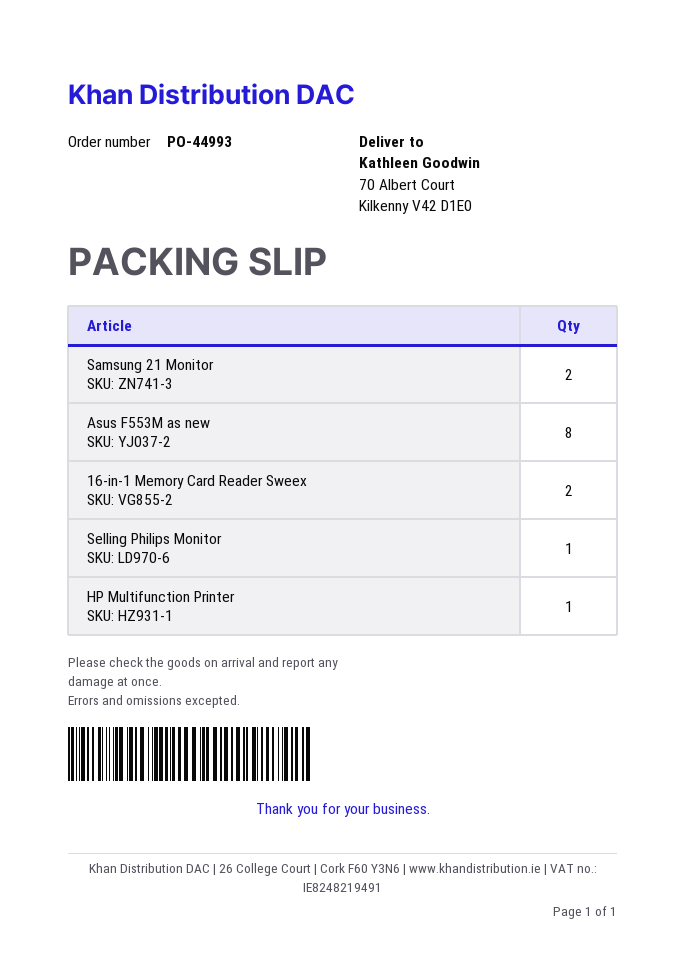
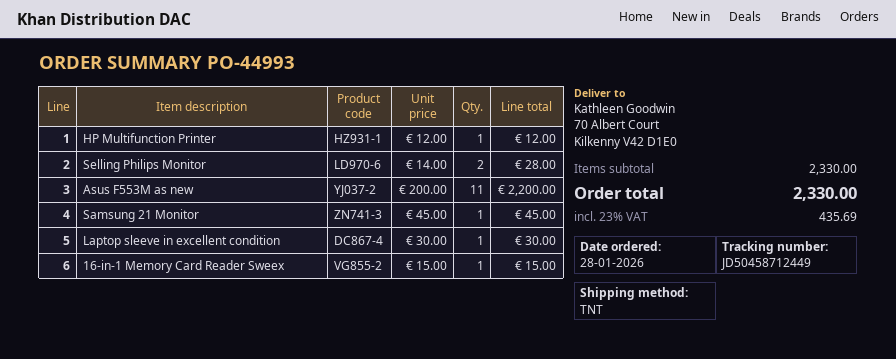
Samsung 21 Monitor: 2 -> 1
Asus F553M as new: 8 -> 11
16-in-1 Memory Card Reader Sweex: 2 -> 1
Selling Philips Monitor: 1 -> 2
Laptop sleeve in excellent condition: none -> 1

